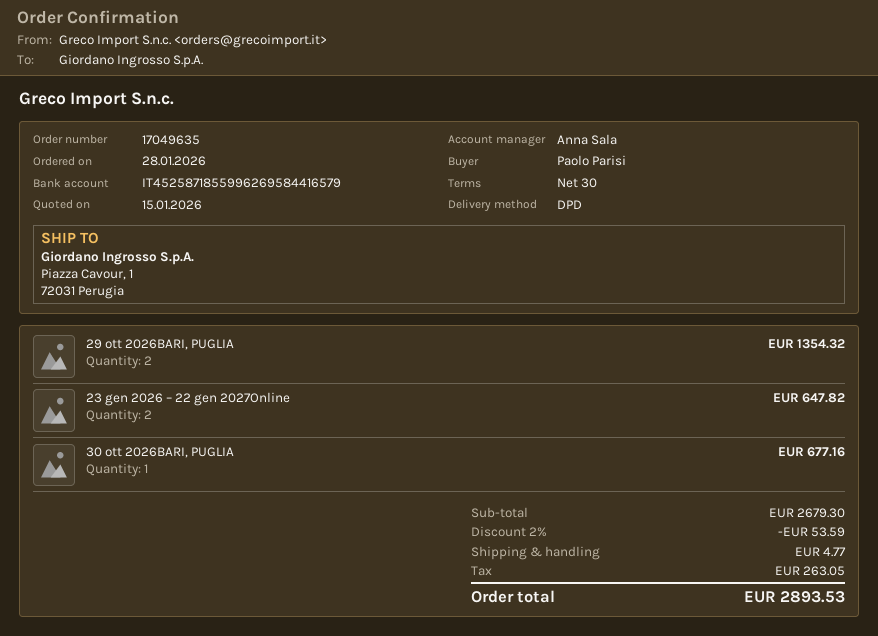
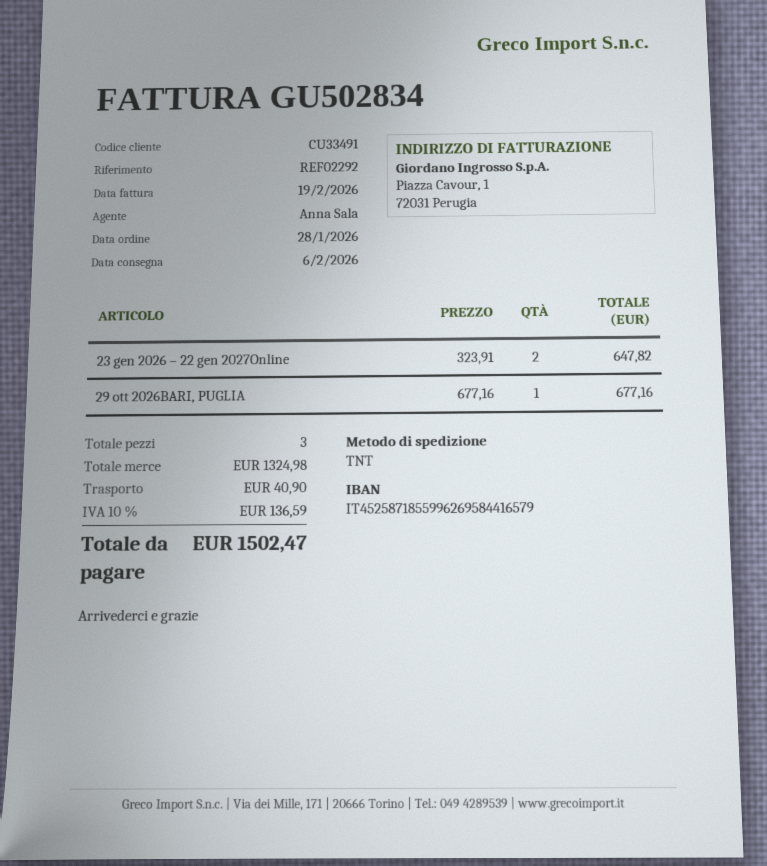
shipping method: DPD -> TNT
29 ott 2026BARI, PUGLIA: 2 for 1354.32 -> 1 for 677.16
30 ott 2026BARI, PUGLIA: 1 for 677.16 -> none
subtotal: 2679.30 -> 1324.98
discount: 2% = 53.59 -> none
shipping: 4.77 -> 40.90
tax: 263.05 -> 136.59
total: 2893.53 -> 1502.47

